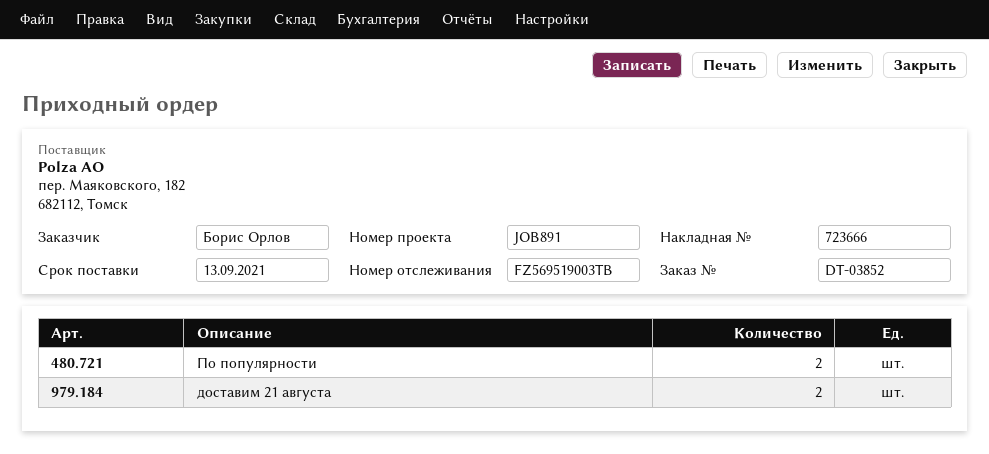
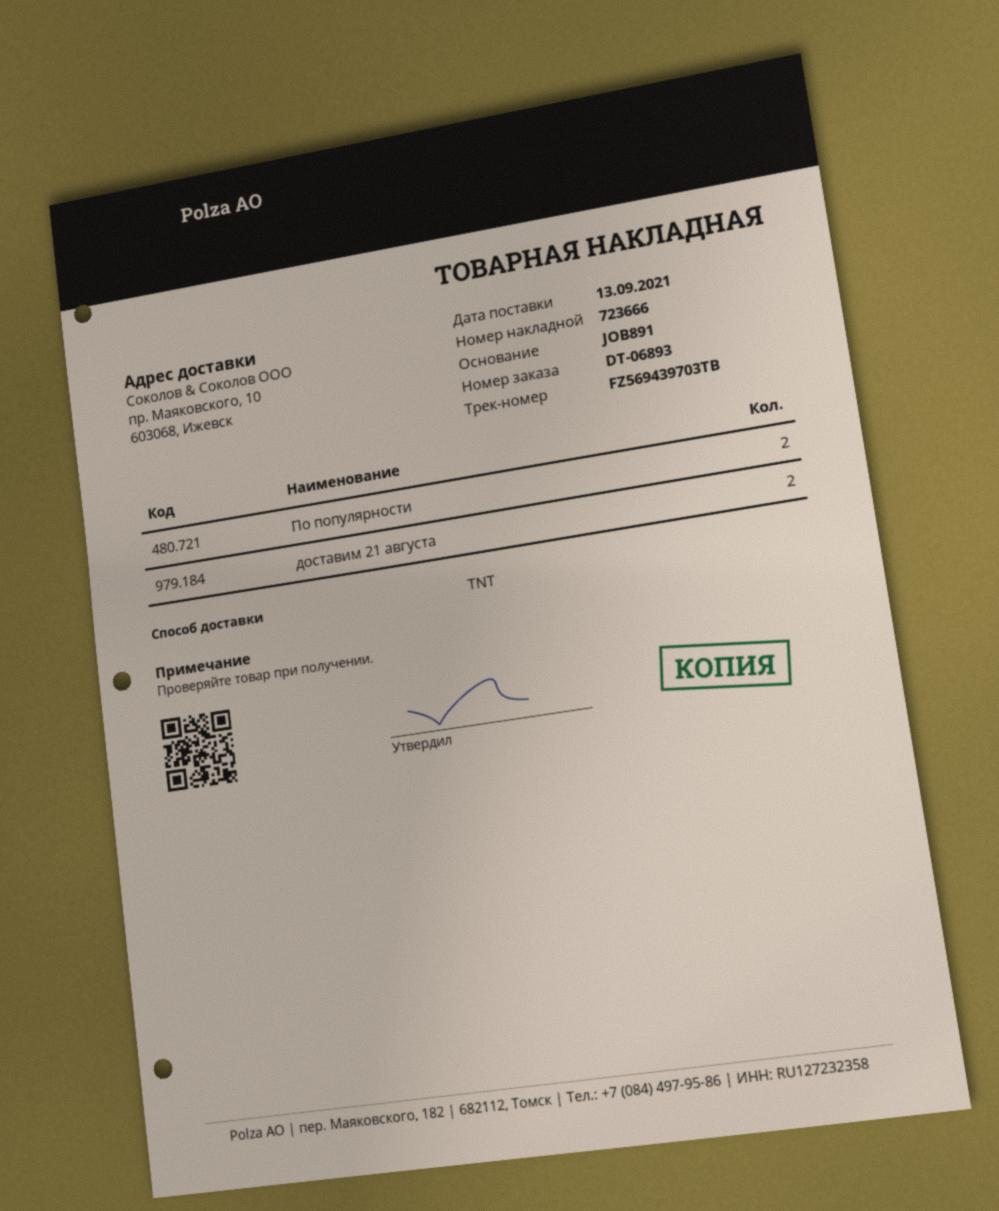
order number: DT-03852 -> DT-06893
tracking number: FZ569519003TB -> FZ569439703TB

